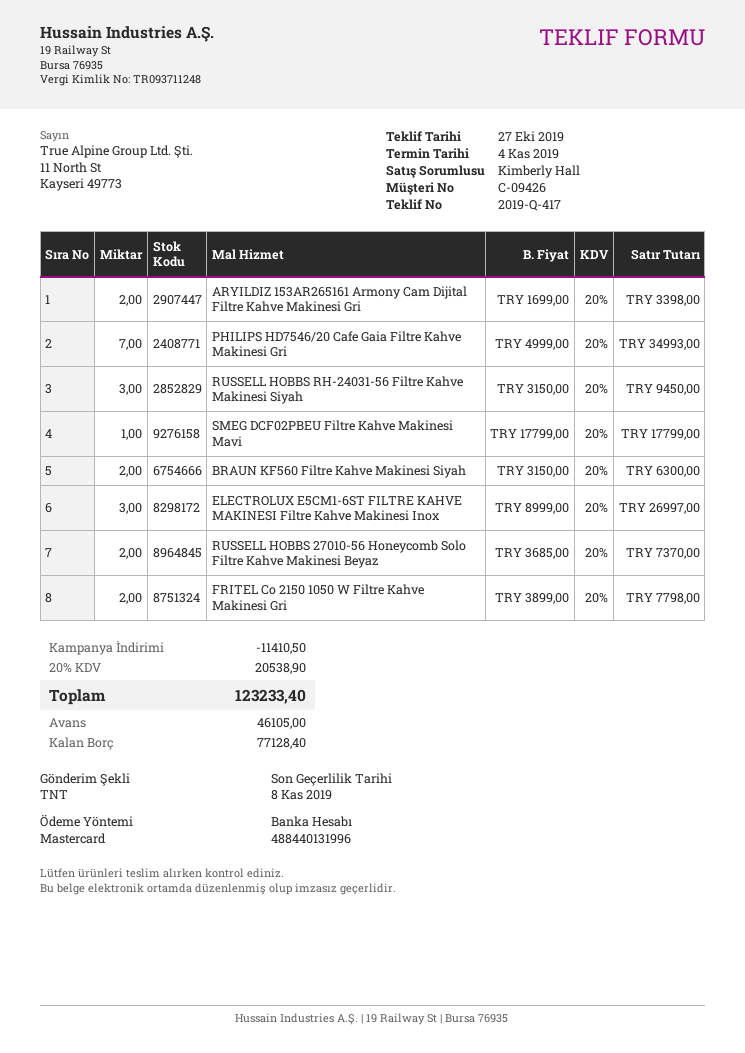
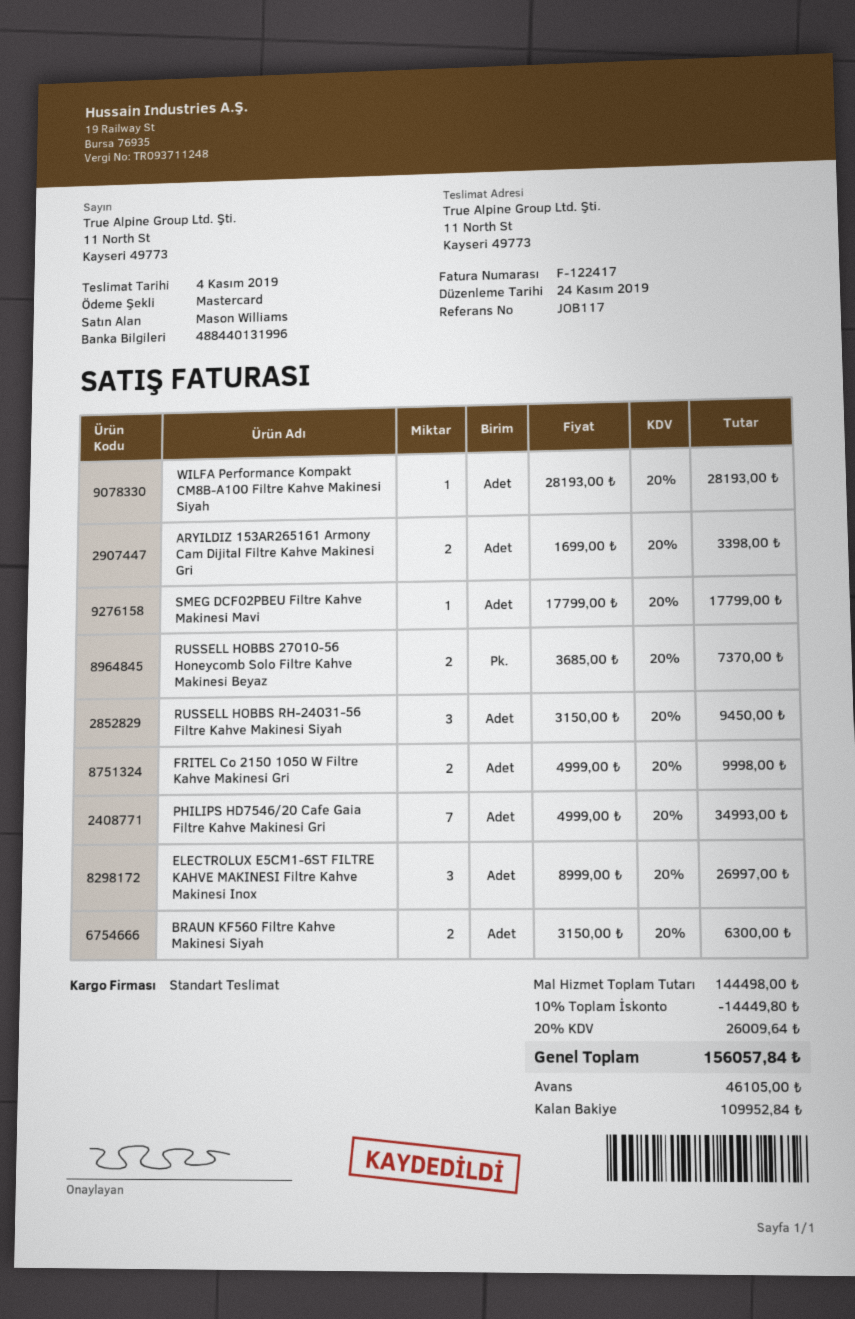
shipping method: TNT -> standard
FRITEL Co 2150 1050 W Filtre Kahve Makinesi Gri: 2 x 3899.00 = 7798.00 -> 2 x 4999.00 = 9998.00
WILFA Performance Kompakt CM8B-A100 Filtre Kahve Makinesi Siyah: none -> 1 x 28193.00 = 28193.00
discount: 11410.50 -> 14449.80
tax: 20% = 20538.90 -> 20% = 26009.64
total: 123233.40 -> 156057.84
balance: 77128.40 -> 109952.84

